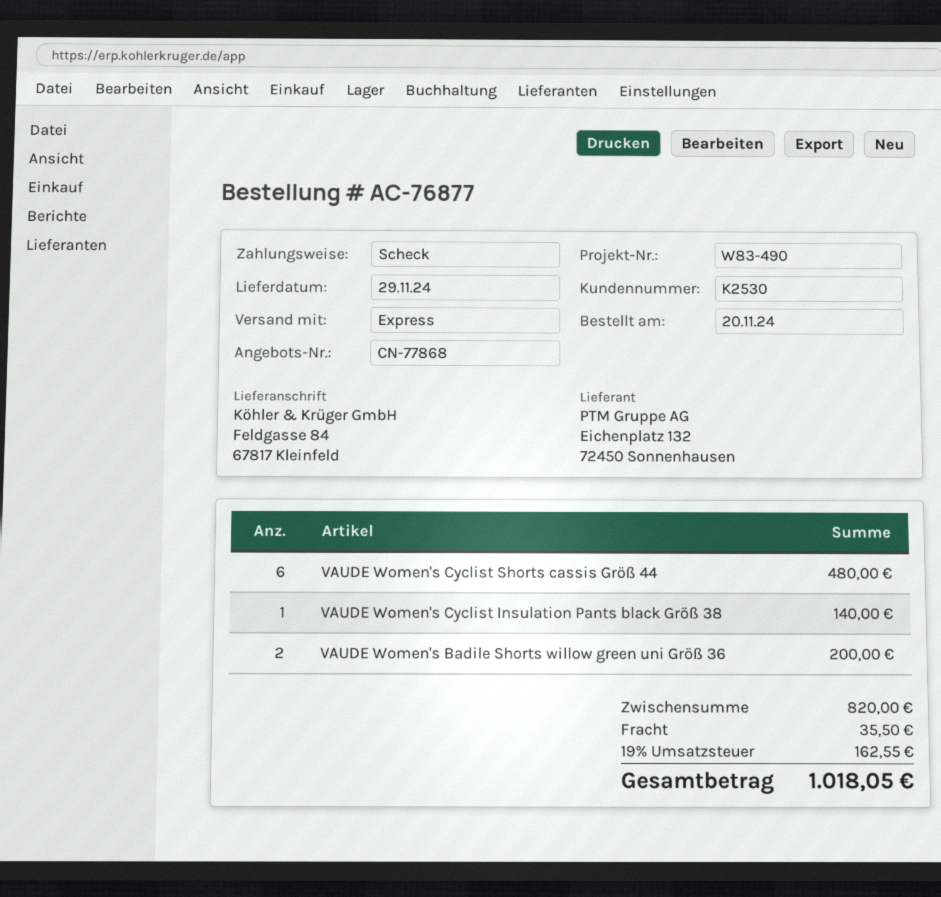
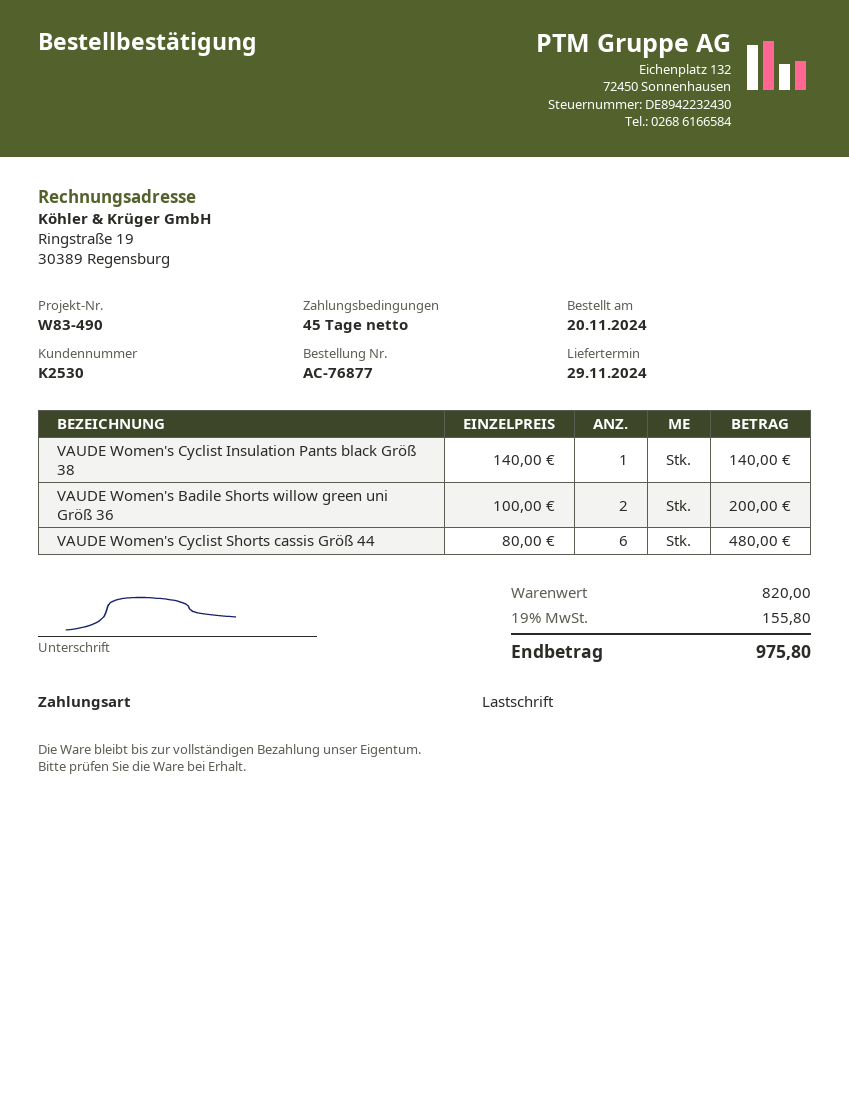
payment method: cheque -> direct debit
shipping: 35.50 -> none
tax: 19% = 162.55 -> 19% = 155.80
total: 1018.05 -> 975.80

